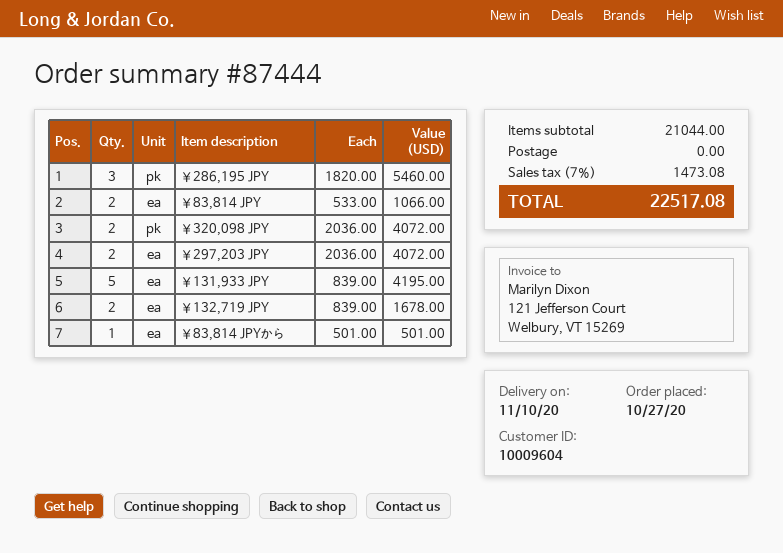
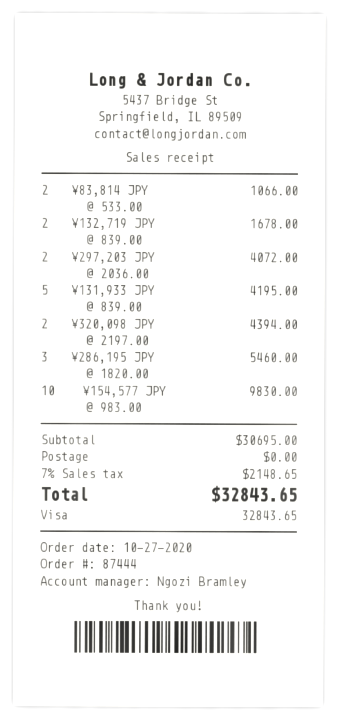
¥320,098 JPY: 2 x 2036.00 = 4072.00 -> 2 x 2197.00 = 4394.00
¥83,814 JPYから: 1 x 501.00 = 501.00 -> none
¥154,577 JPY: none -> 10 x 983.00 = 9830.00
subtotal: 21044.00 -> 30695.00
tax: 7% = 1473.08 -> 7% = 2148.65
total: 22517.08 -> 32843.65

